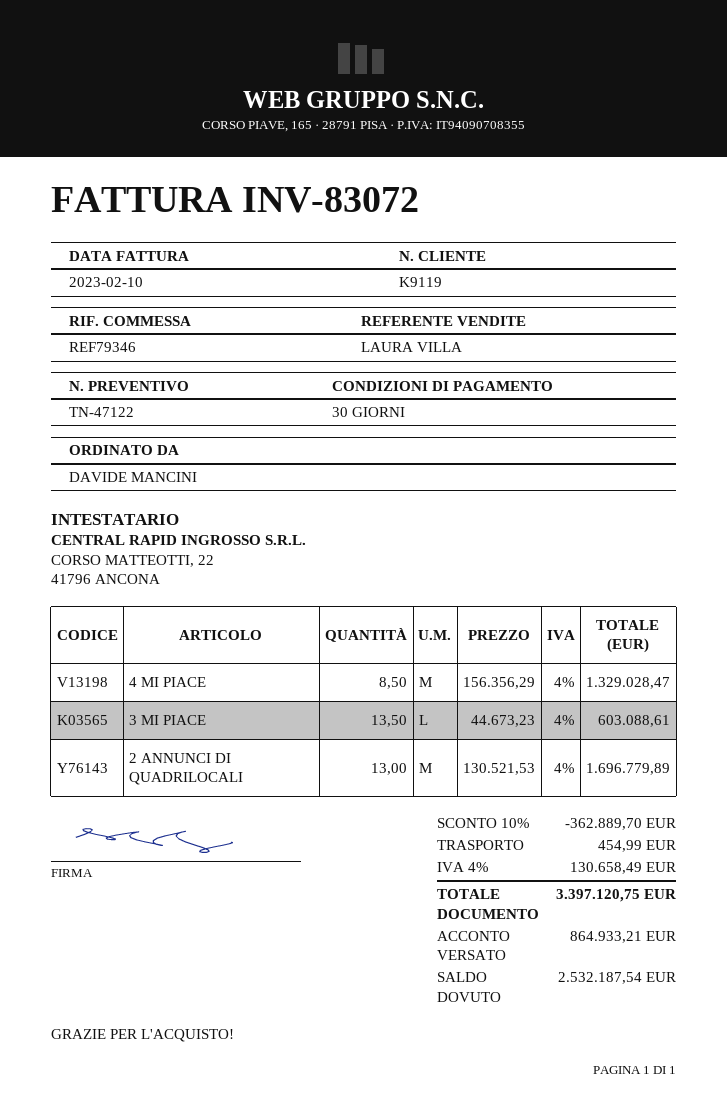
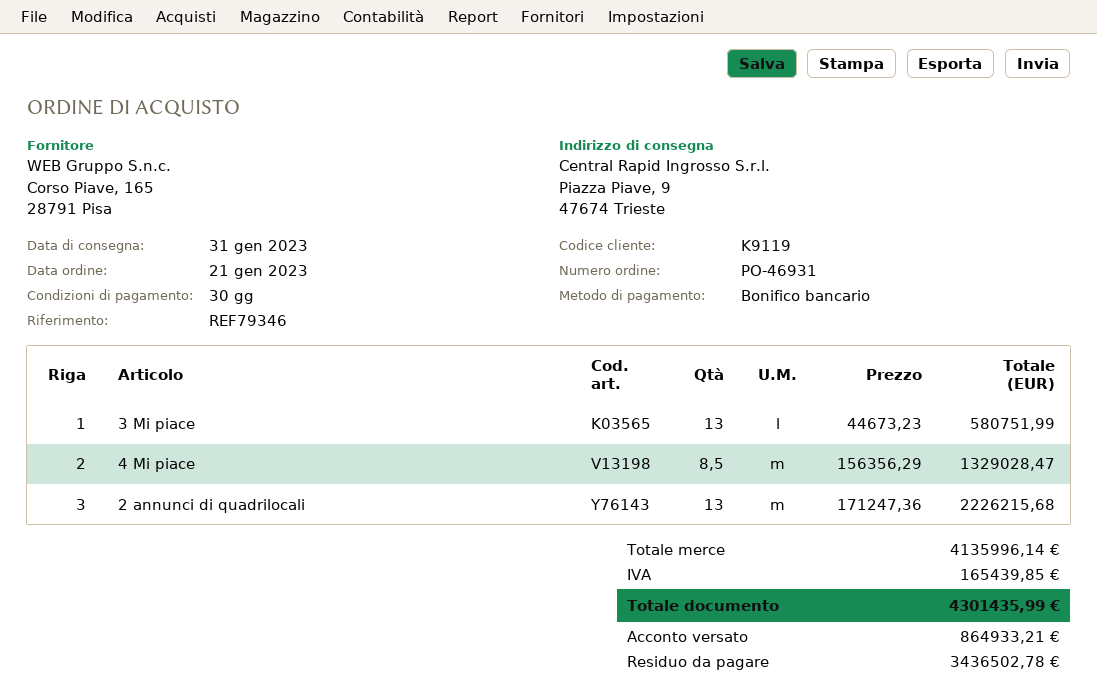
3 MI PIACE: 13.5 x 44673.23 = 603088.61 -> 13 x 44673.23 = 580751.99
2 ANNUNCI DI QUADRILOCALI: 13 x 130521.53 = 1696779.89 -> 13 x 171247.36 = 2226215.68
discount: 10% = 362889.70 -> none
shipping: 454.99 -> none
tax: 130658.49 -> 165439.85
total: 3397120.75 -> 4301435.99
balance: 2532187.54 -> 3436502.78

